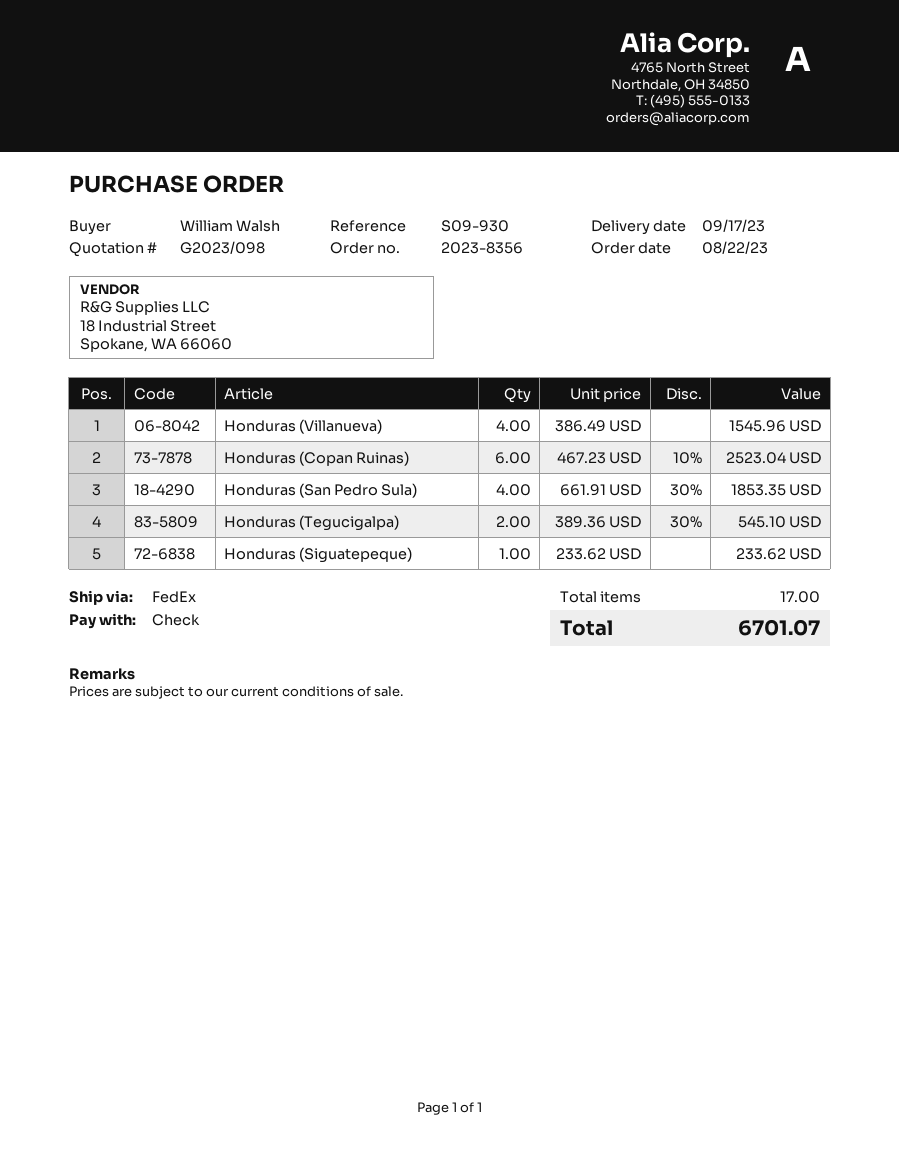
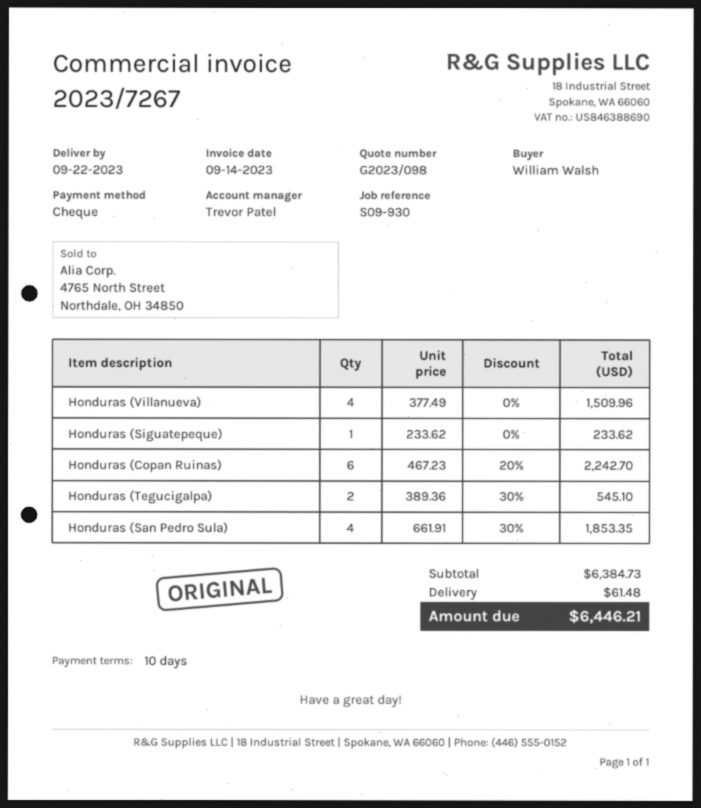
delivery date: 2023-09-17 -> 2023-09-22
Honduras (Villanueva): 4 x 386.49 = 1545.96 -> 4 x 377.49 = 1509.96
Honduras (Copan Ruinas): 6 x 467.23 - 10% = 2523.04 -> 6 x 467.23 - 20% = 2242.70
shipping: none -> 61.48
total: 6701.07 -> 6446.21

